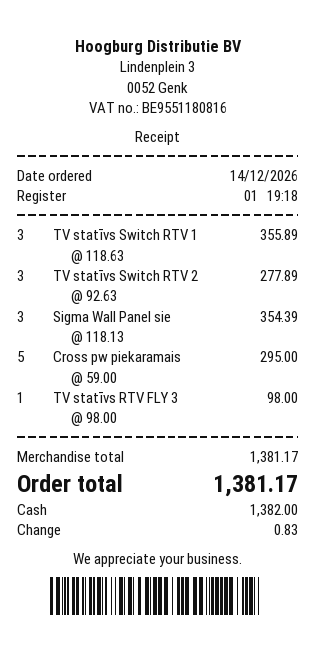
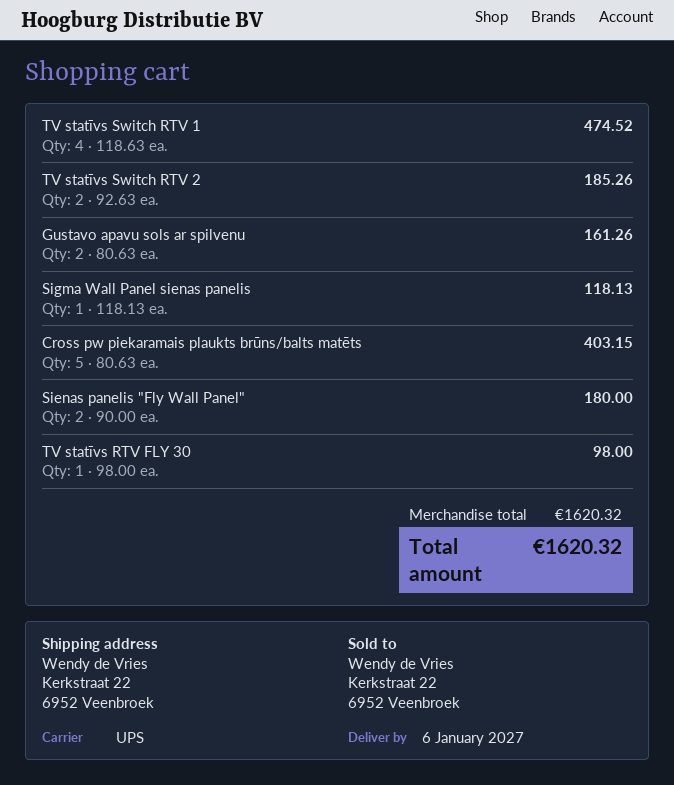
TV statīvs Switch RTV 1: 3 x 118.63 = 355.89 -> 4 x 118.63 = 474.52
TV statīvs Switch RTV 2: 3 x 92.63 = 277.89 -> 2 x 92.63 = 185.26
Sigma Wall Panel sie: 3 x 118.13 = 354.39 -> 1 x 118.13 = 118.13
Cross pw piekaramais: 5 x 59.00 = 295.00 -> 5 x 80.63 = 403.15
Gustavo apavu sols ar spilvenu: none -> 2 x 80.63 = 161.26
Sienas panelis "Fly Wall Panel": none -> 2 x 90.00 = 180.00
subtotal: 1381.17 -> 1620.32
total: 1381.17 -> 1620.32

